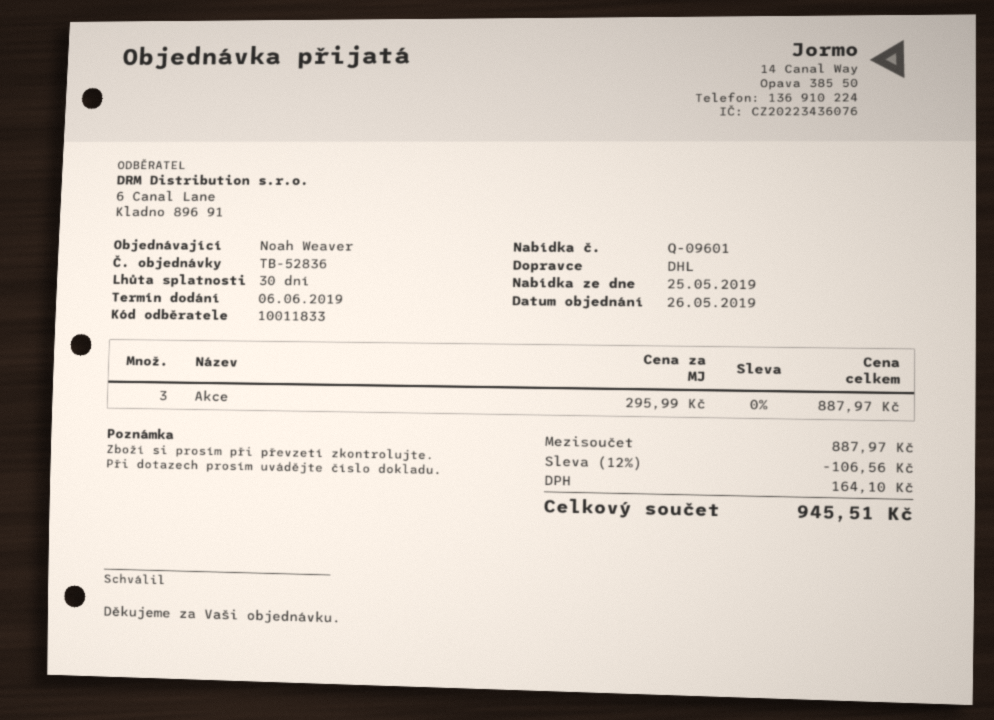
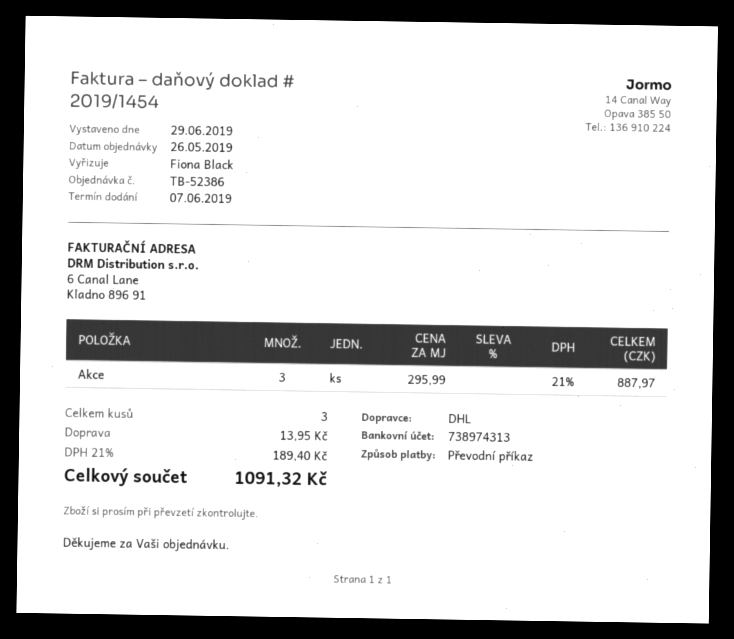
order number: TB-52836 -> TB-52386
delivery date: 2019-06-06 -> 2019-06-07
discount: 12% = 106.56 -> none
shipping: none -> 13.95
tax: 164.10 -> 189.40
total: 945.51 -> 1091.32

